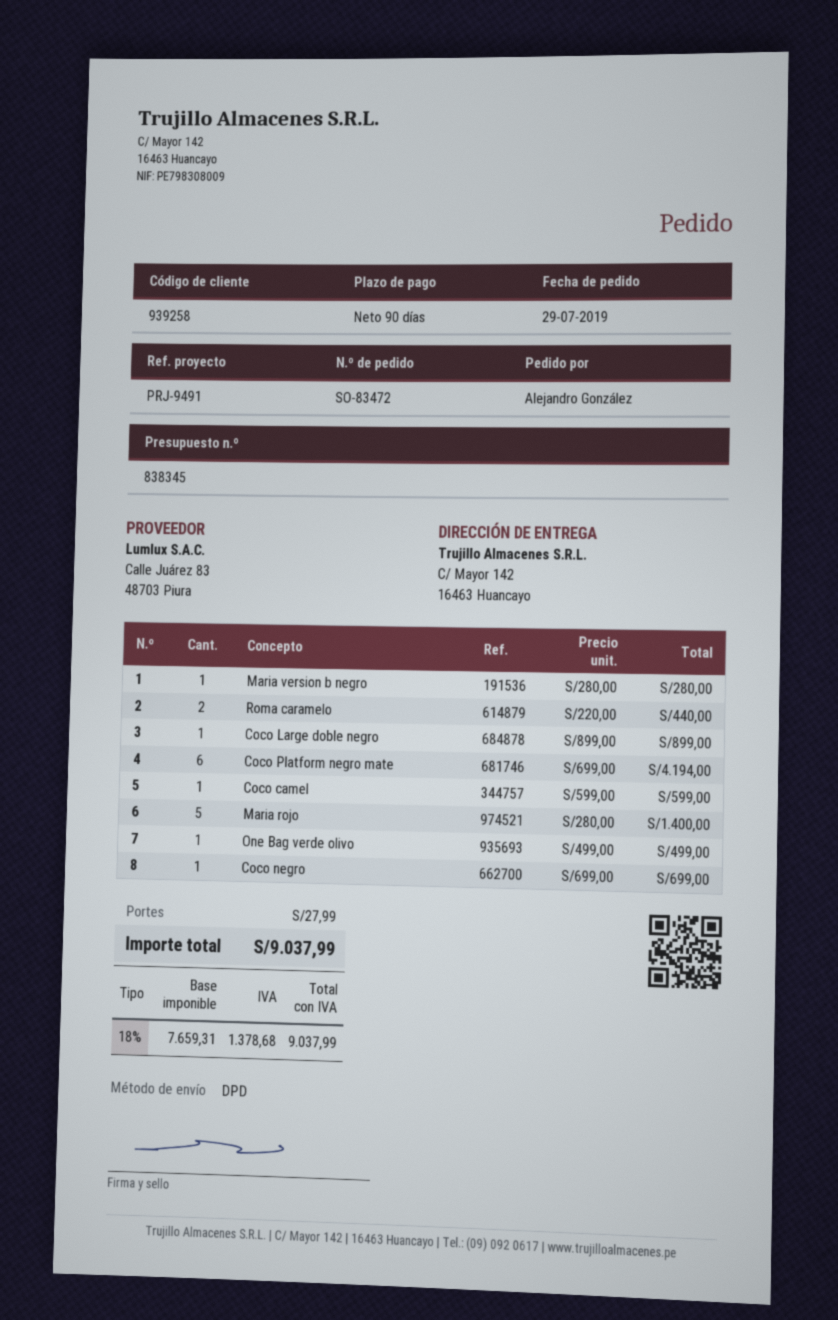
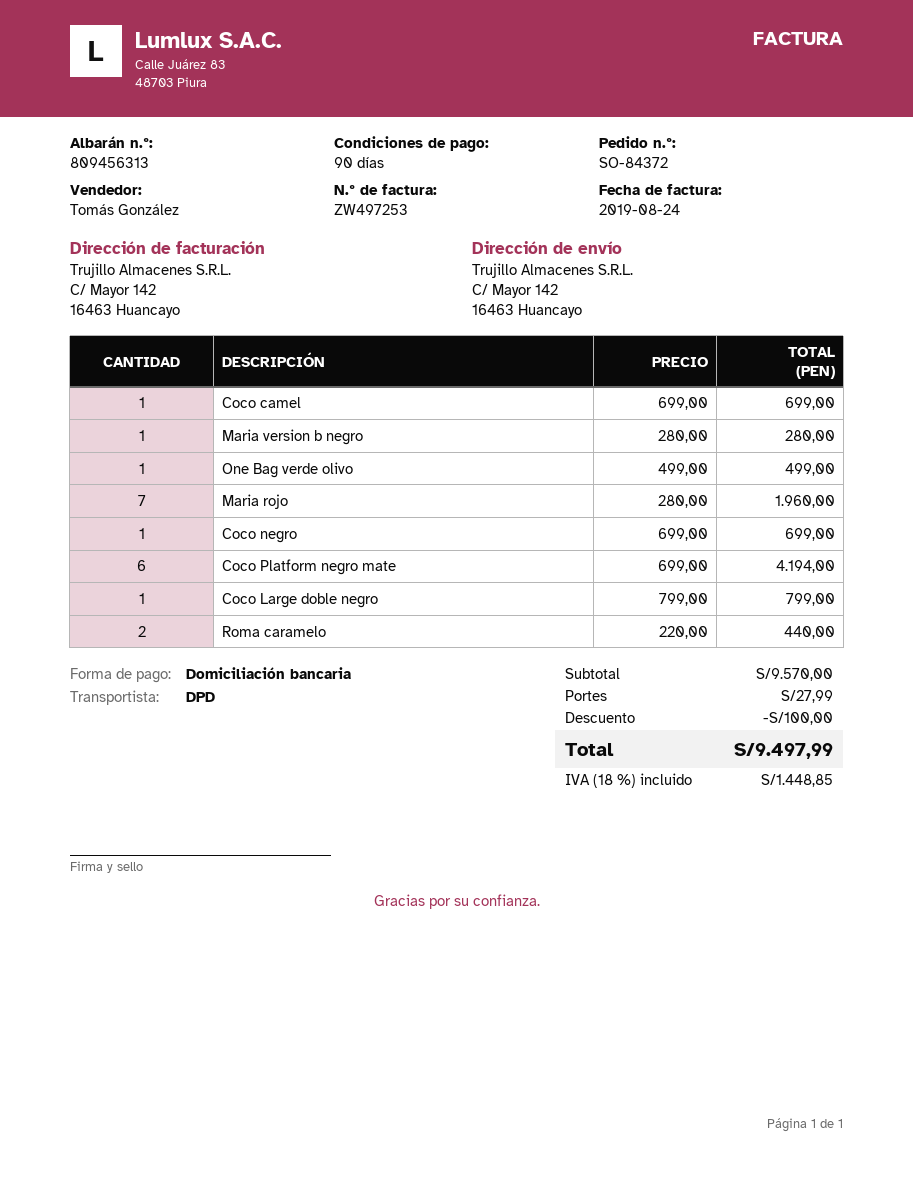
order number: SO-83472 -> SO-84372
Coco Large doble negro: 1 x 899.00 = 899.00 -> 1 x 799.00 = 799.00
Coco camel: 1 x 599.00 = 599.00 -> 1 x 699.00 = 699.00
Maria rojo: 5 x 280.00 = 1400.00 -> 7 x 280.00 = 1960.00
discount: none -> 100.00
tax: 18% = 1378.68 -> 18% = 1448.85
total: 9037.99 -> 9497.99

